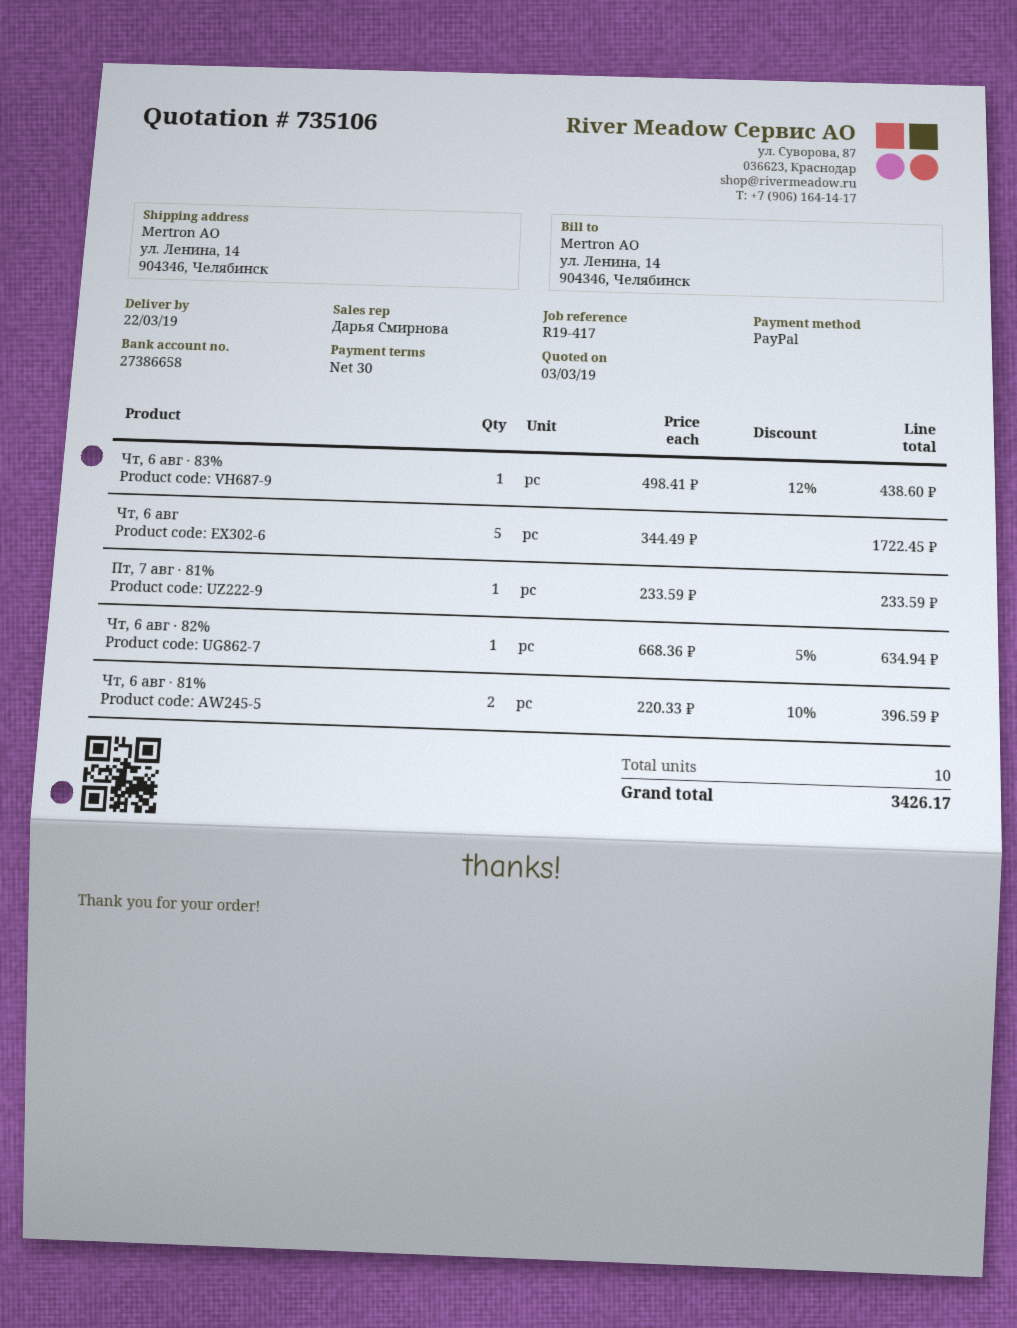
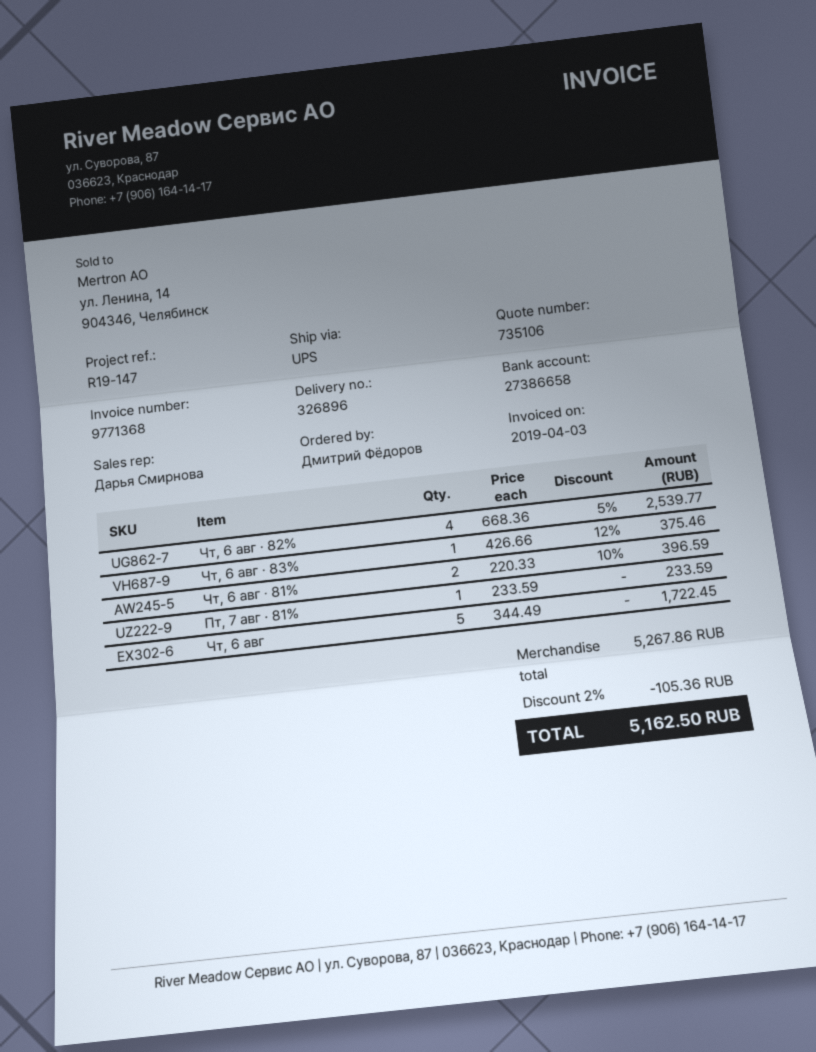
reference: R19-417 -> R19-147
Чт, 6 авг · 83%: 1 x 498.41 - 12% = 438.60 -> 1 x 426.66 - 12% = 375.46
Чт, 6 авг · 82%: 1 x 668.36 - 5% = 634.94 -> 4 x 668.36 - 5% = 2539.77
discount: none -> 2% = 105.36
total: 3426.17 -> 5162.50

